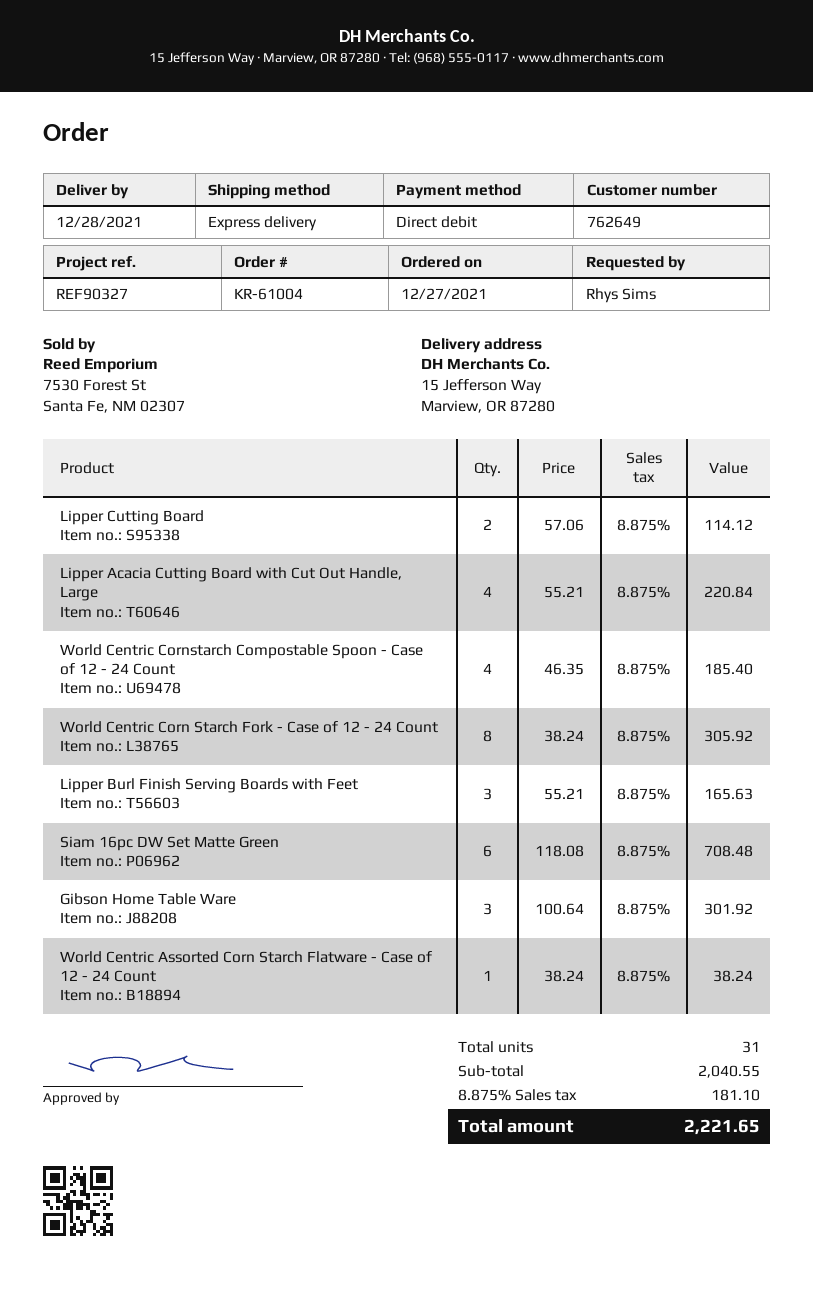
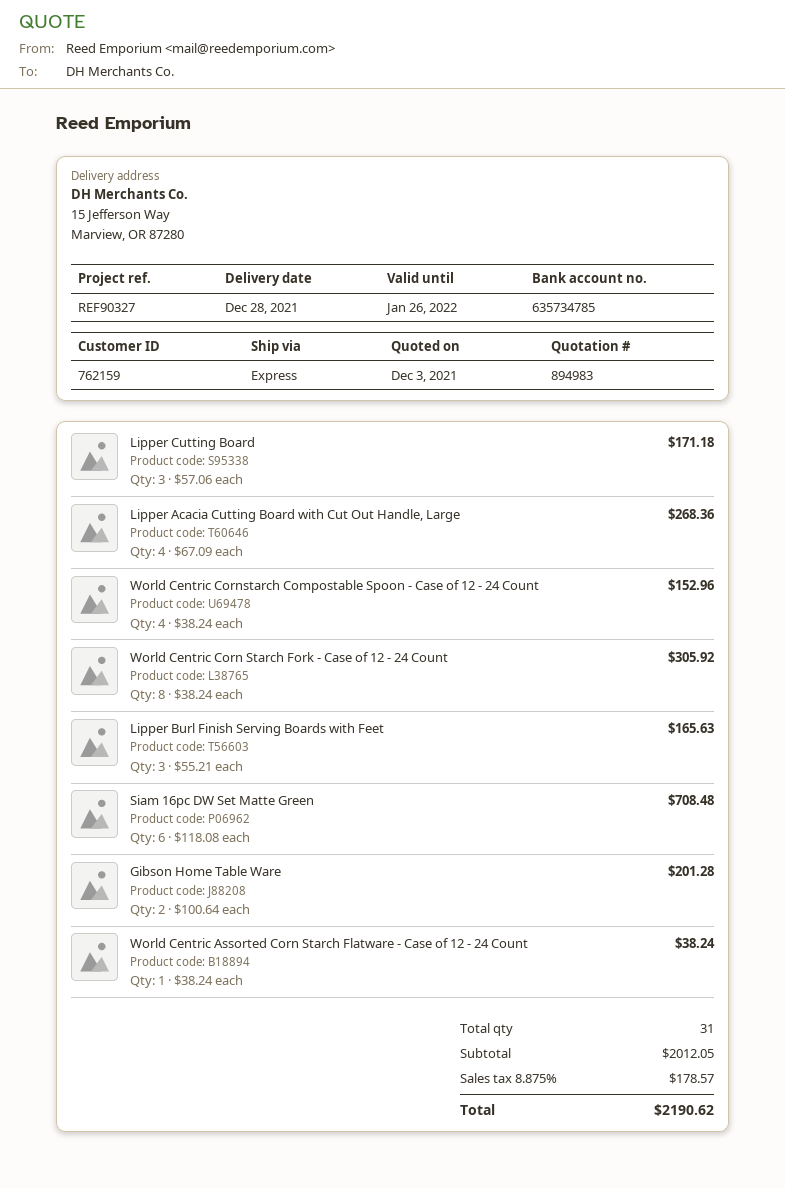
customer number: 762649 -> 762159
Lipper Cutting Board: 2 x 57.06 = 114.12 -> 3 x 57.06 = 171.18
Lipper Acacia Cutting Board with Cut Out Handle, Large: 4 x 55.21 = 220.84 -> 4 x 67.09 = 268.36
World Centric Cornstarch Compostable Spoon - Case of 12 - 24 Count: 4 x 46.35 = 185.40 -> 4 x 38.24 = 152.96
Gibson Home Table Ware: 3 x 100.64 = 301.92 -> 2 x 100.64 = 201.28
subtotal: 2040.55 -> 2012.05
tax: 8.875% = 181.10 -> 8.875% = 178.57
total: 2221.65 -> 2190.62

